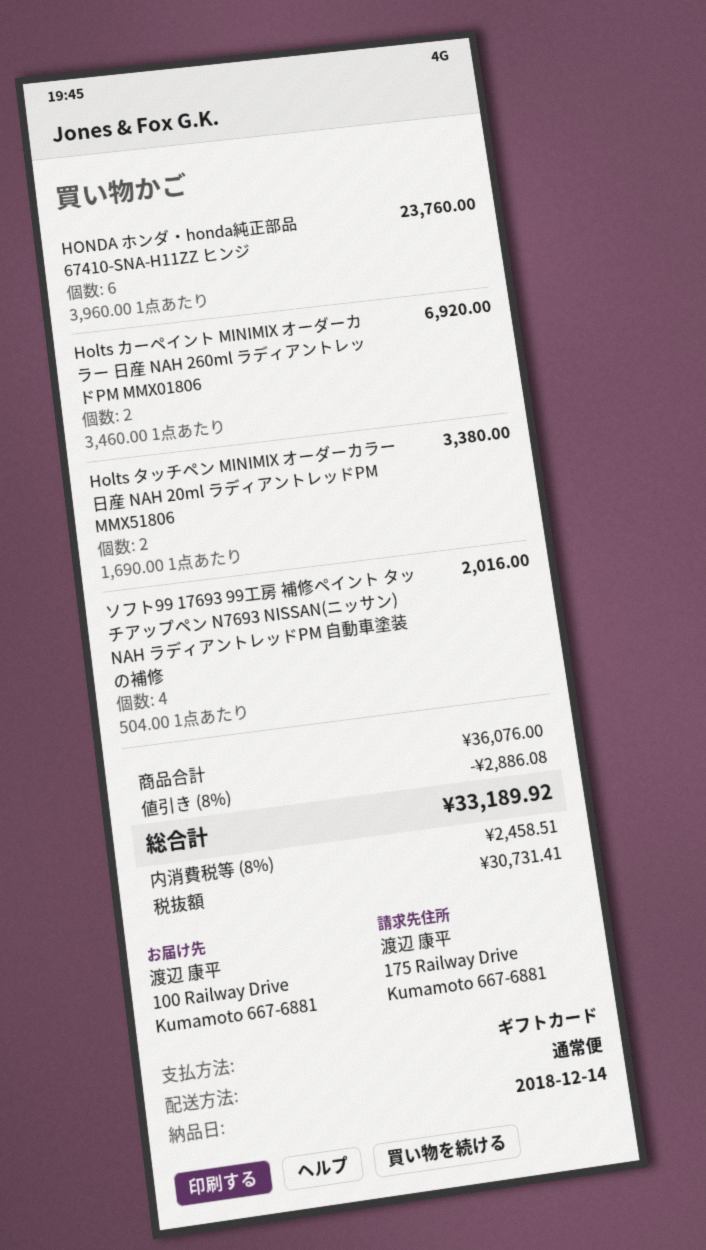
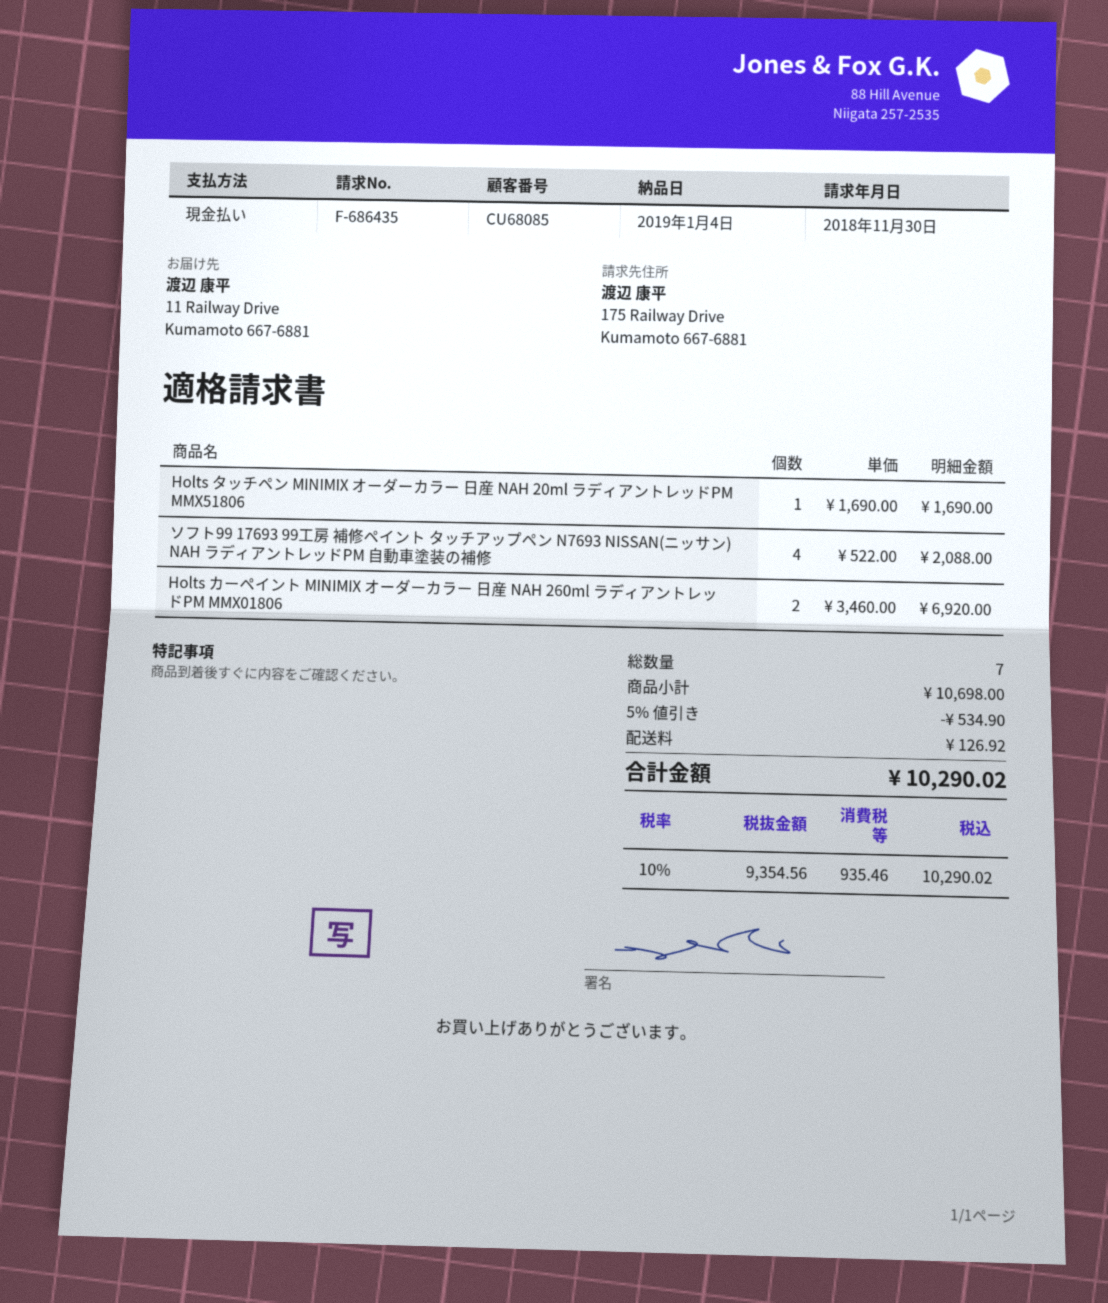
delivery date: 2018-12-14 -> 2019-01-04
payment method: gift card -> cash
ship to: 100 Railway Drive, Kumamoto 667-6881 -> 11 Railway Drive, Kumamoto 667-6881
HONDA ホンダ・honda純正部品 67410-SNA-H11ZZ ヒンジ: 6 x 3960.00 = 23760.00 -> none
Holts タッチペン MINIMIX オーダーカラー 日産 NAH 20ml ラディアントレッドPM MMX51806: 2 x 1690.00 = 3380.00 -> 1 x 1690.00 = 1690.00
ソフト99 17693 99工房 補修ペイント タッチアップペン N7693 NISSAN(ニッサン) NAH ラディアントレッドPM 自動車塗装の補修: 4 x 504.00 = 2016.00 -> 4 x 522.00 = 2088.00
subtotal: 36076.00 -> 10698.00
discount: 8% = 2886.08 -> 5% = 534.90
shipping: none -> 126.92
net: 30731.41 -> 9354.56
tax: 8% = 2458.51 -> 10% = 935.46
total: 33189.92 -> 10290.02

